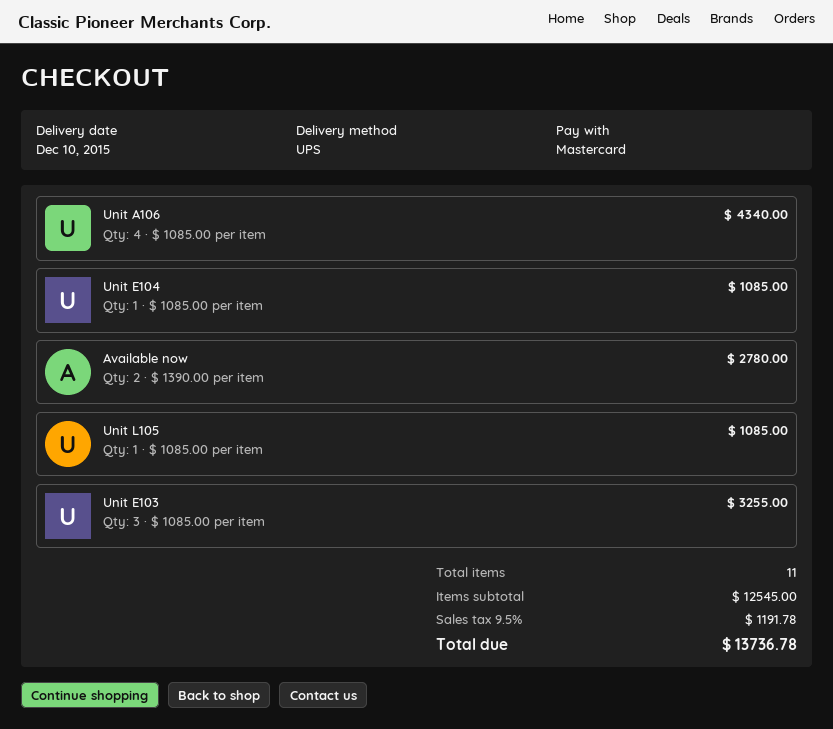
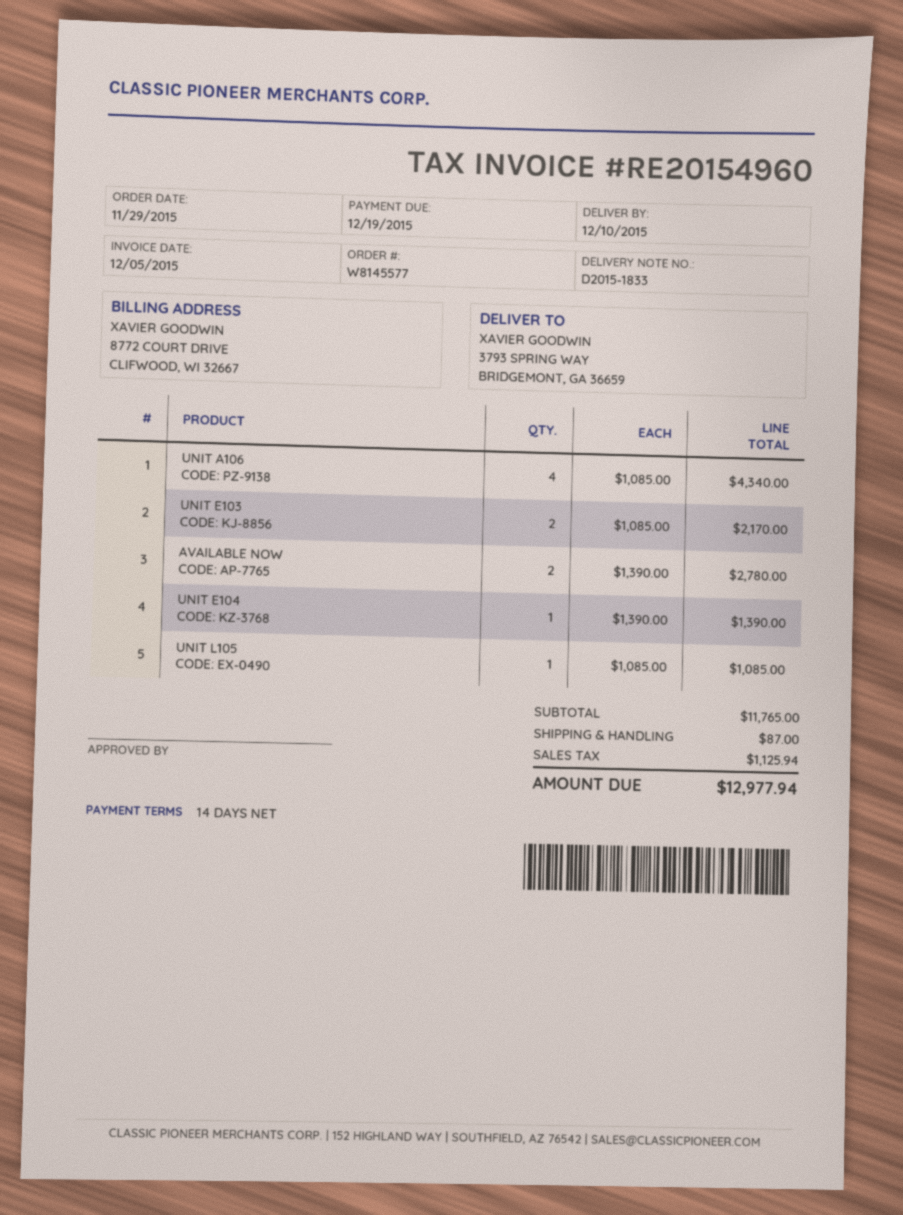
Unit E104: 1 x 1085.00 = 1085.00 -> 1 x 1390.00 = 1390.00
Unit E103: 3 x 1085.00 = 3255.00 -> 2 x 1085.00 = 2170.00
subtotal: 12545.00 -> 11765.00
shipping: none -> 87.00
tax: 1191.78 -> 1125.94
total: 13736.78 -> 12977.94

